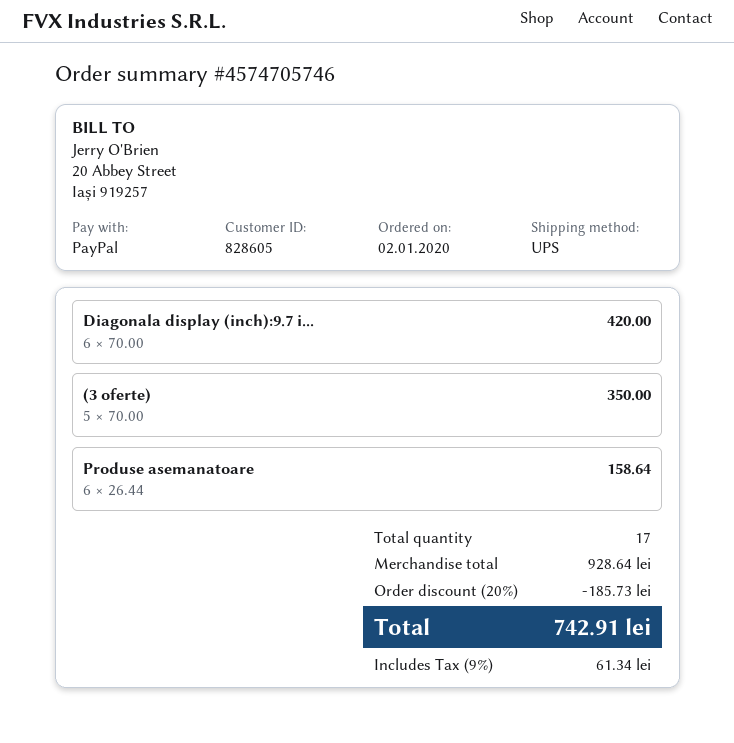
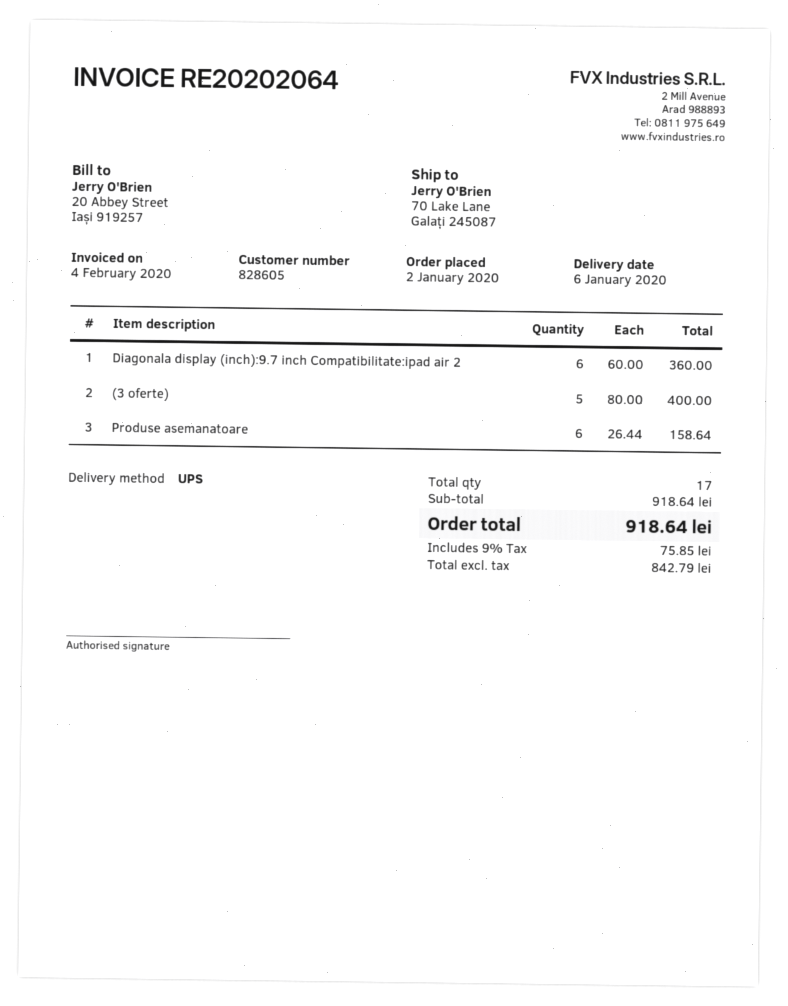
Diagonala display (inch):9.7 i...: 6 x 70.00 = 420.00 -> 6 x 60.00 = 360.00
(3 oferte): 5 x 70.00 = 350.00 -> 5 x 80.00 = 400.00
subtotal: 928.64 -> 918.64
discount: 20% = 185.73 -> none
tax: 9% = 61.34 -> 9% = 75.85
total: 742.91 -> 918.64

